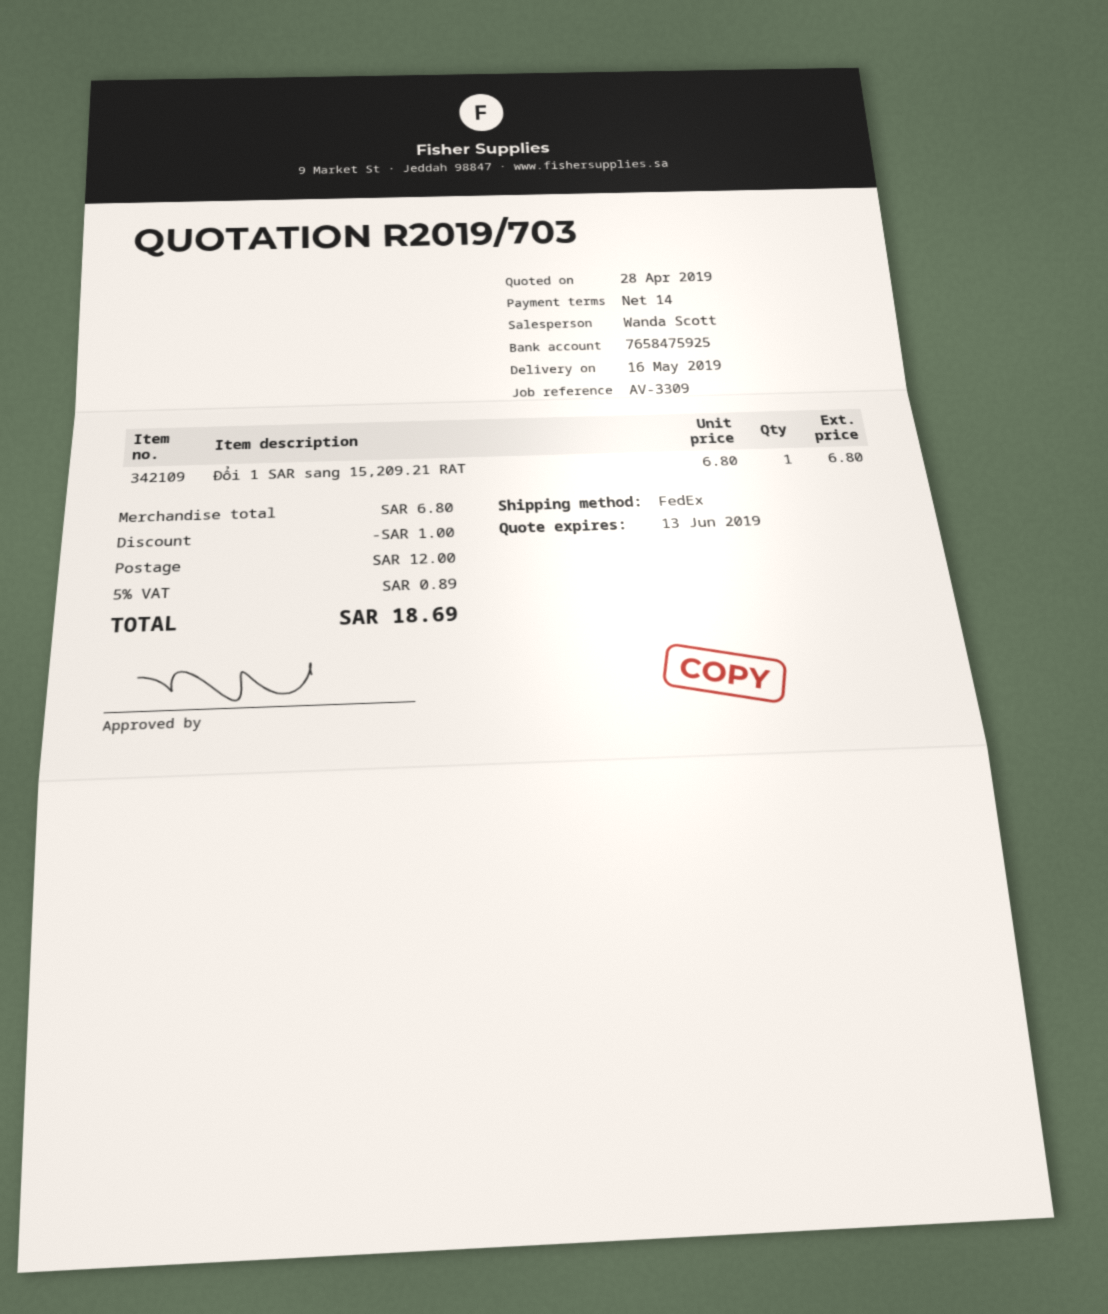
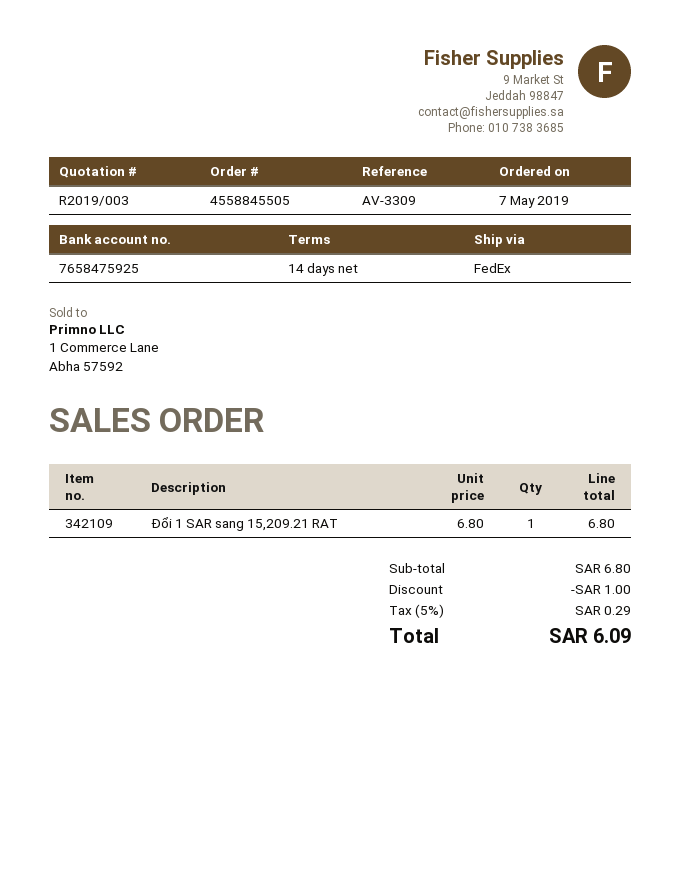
quote number: R2019/703 -> R2019/003
shipping: 12.00 -> none
tax: 5% = 0.89 -> 5% = 0.29
total: 18.69 -> 6.09

